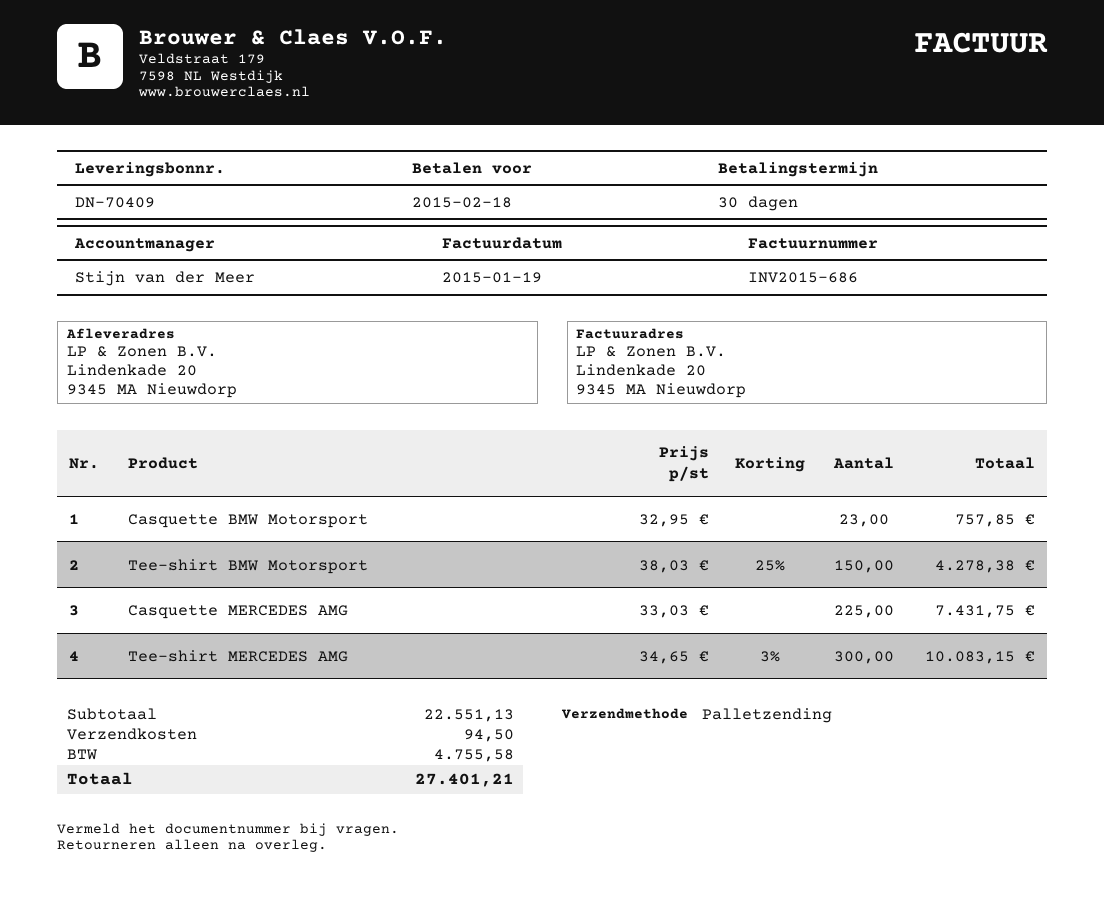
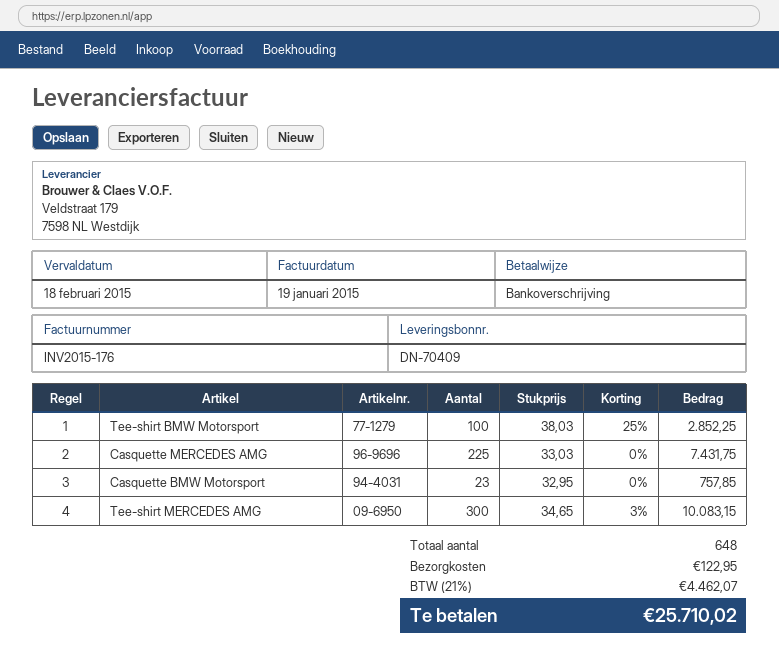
invoice number: INV2015-686 -> INV2015-176
Tee-shirt BMW Motorsport: 150 x 38.03 - 25% = 4278.38 -> 100 x 38.03 - 25% = 2852.25
shipping: 94.50 -> 122.95
tax: 4755.58 -> 4462.07
total: 27401.21 -> 25710.02

